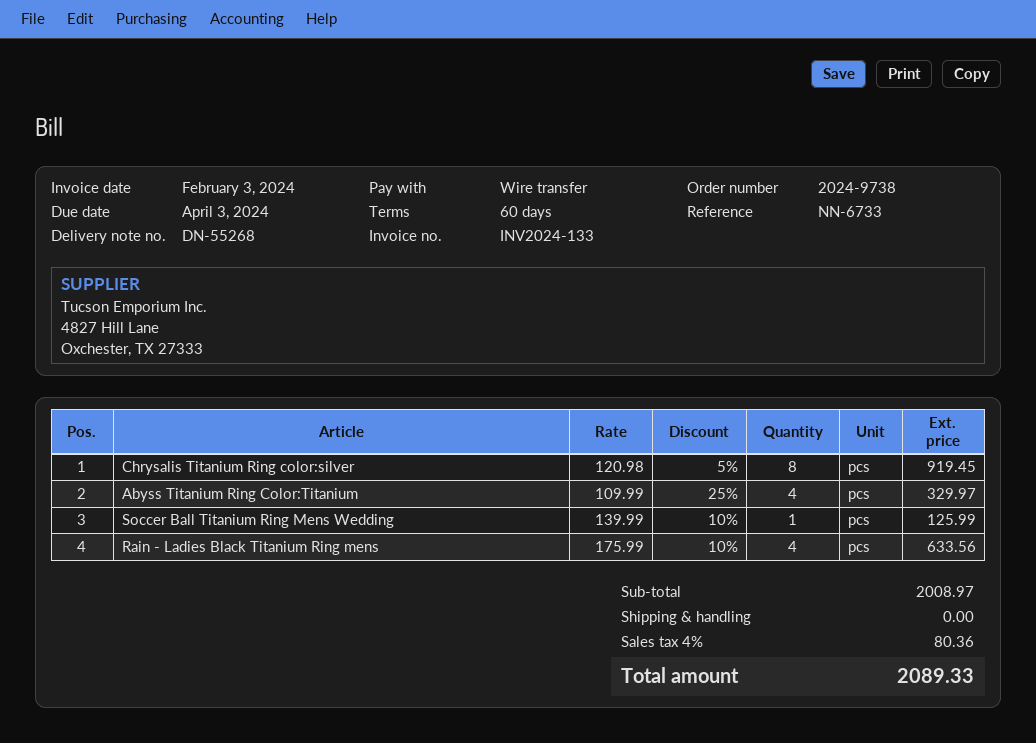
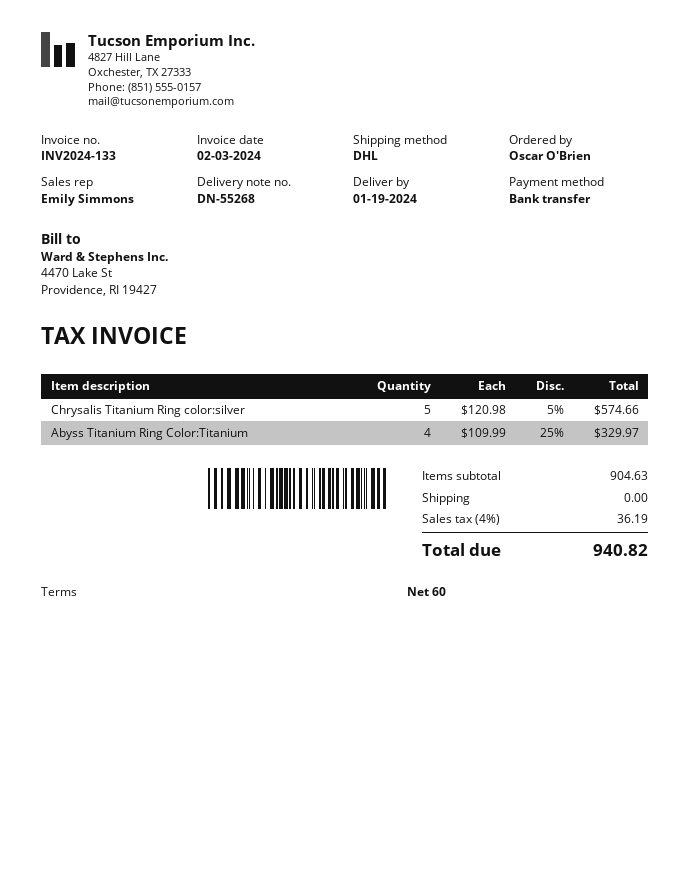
Chrysalis Titanium Ring color:silver: 8 x 120.98 - 5% = 919.45 -> 5 x 120.98 - 5% = 574.66
Soccer Ball Titanium Ring Mens Wedding: 1 x 139.99 - 10% = 125.99 -> none
Rain - Ladies Black Titanium Ring mens: 4 x 175.99 - 10% = 633.56 -> none
subtotal: 2008.97 -> 904.63
tax: 4% = 80.36 -> 4% = 36.19
total: 2089.33 -> 940.82

